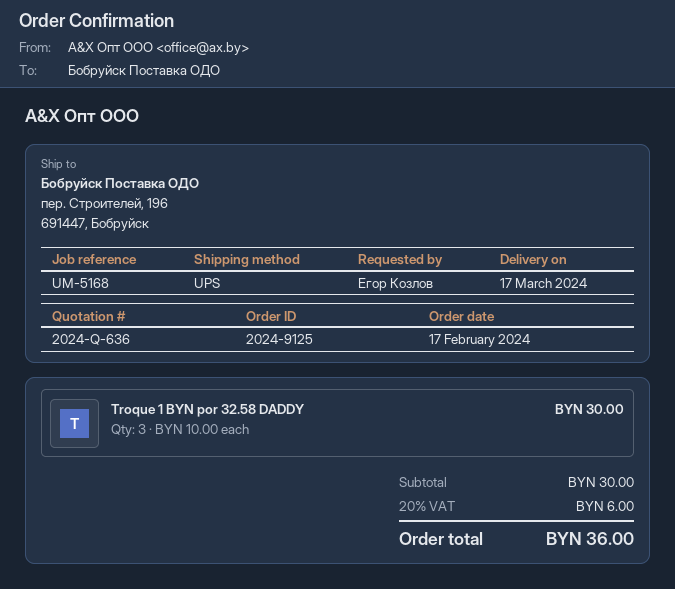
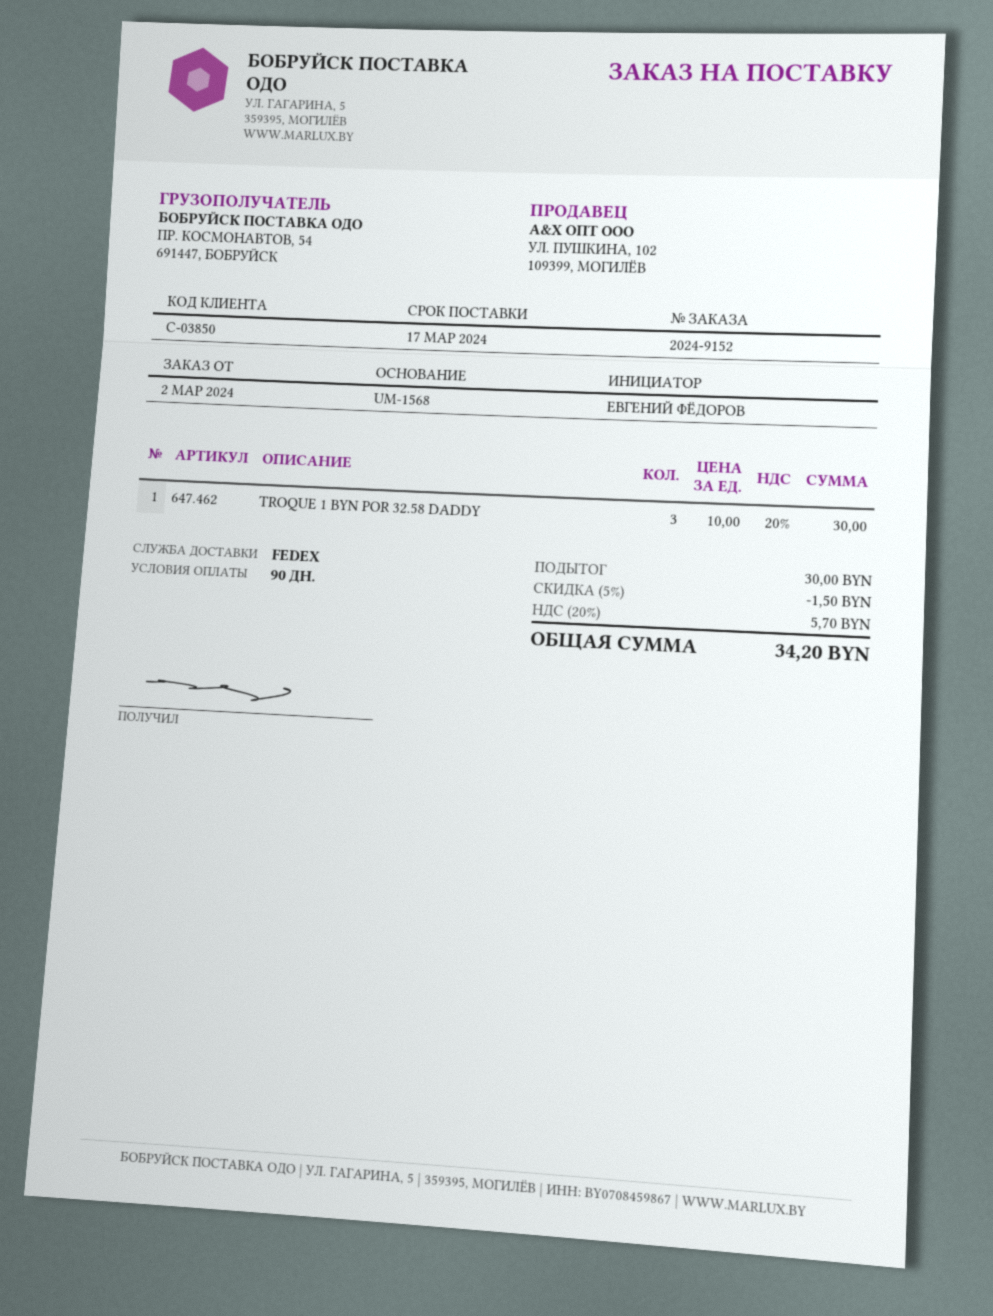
order number: 2024-9125 -> 2024-9152
order date: 2024-02-17 -> 2024-03-02
reference: UM-5168 -> UM-1568
ordered by: Егор Козлов -> ЕВГЕНИЙ ФЁДОРОВ
shipping method: UPS -> FedEx
ship to: пер. Строителей, 196, 691447, Бобруйск -> ПР. КОСМОНАВТОВ, 54, 691447, БОБРУЙСК
discount: none -> 5% = 1.50
tax: 20% = 6.00 -> 20% = 5.70
total: 36.00 -> 34.20

